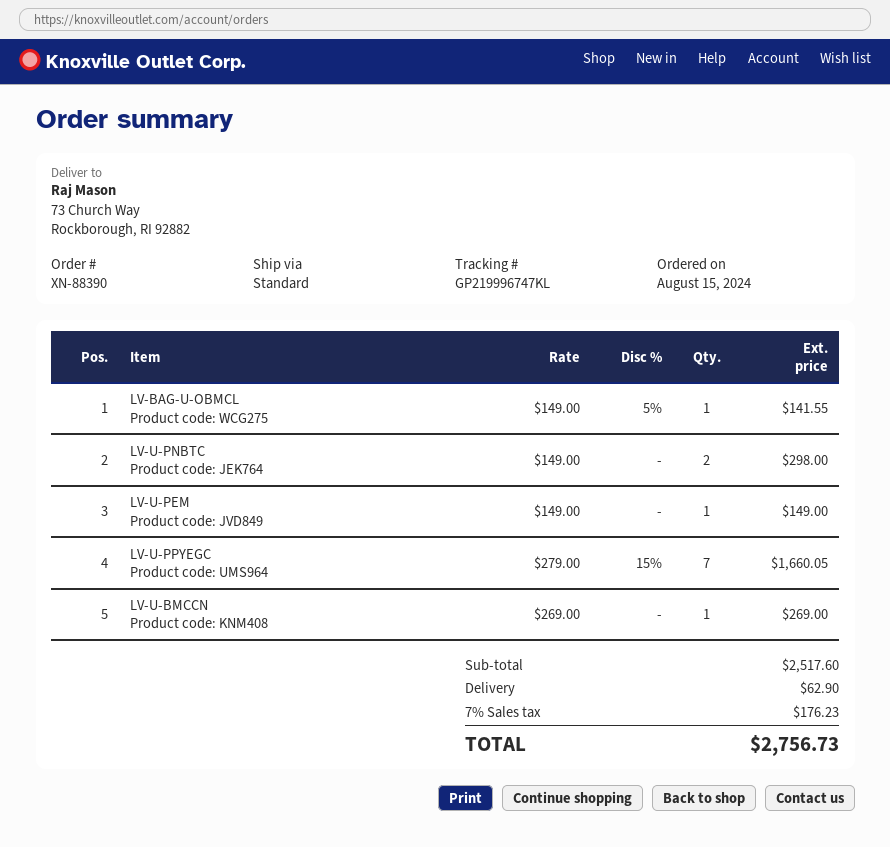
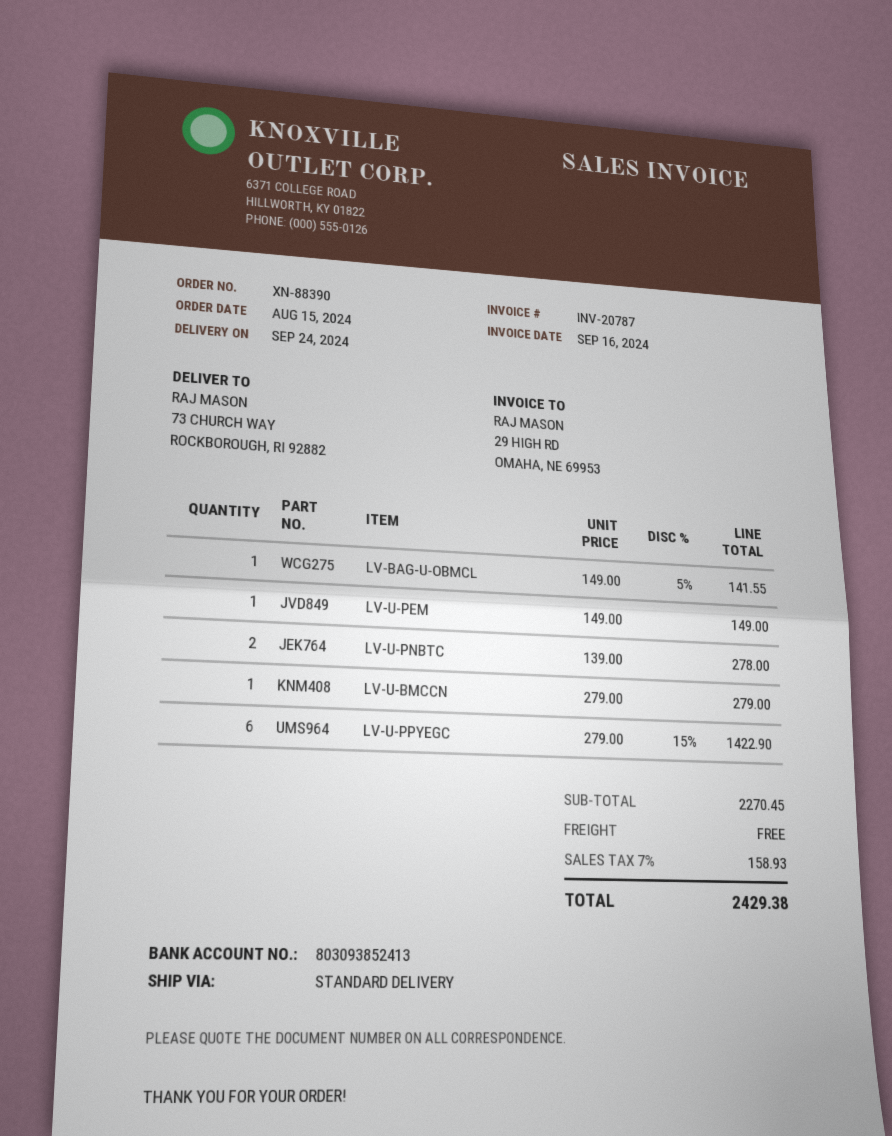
LV-U-PNBTC: 2 x 149.00 = 298.00 -> 2 x 139.00 = 278.00
LV-U-PPYEGC: 7 x 279.00 - 15% = 1660.05 -> 6 x 279.00 - 15% = 1422.90
LV-U-BMCCN: 1 x 269.00 = 269.00 -> 1 x 279.00 = 279.00
subtotal: 2517.60 -> 2270.45
shipping: 62.90 -> 0.00
tax: 7% = 176.23 -> 7% = 158.93
total: 2756.73 -> 2429.38

